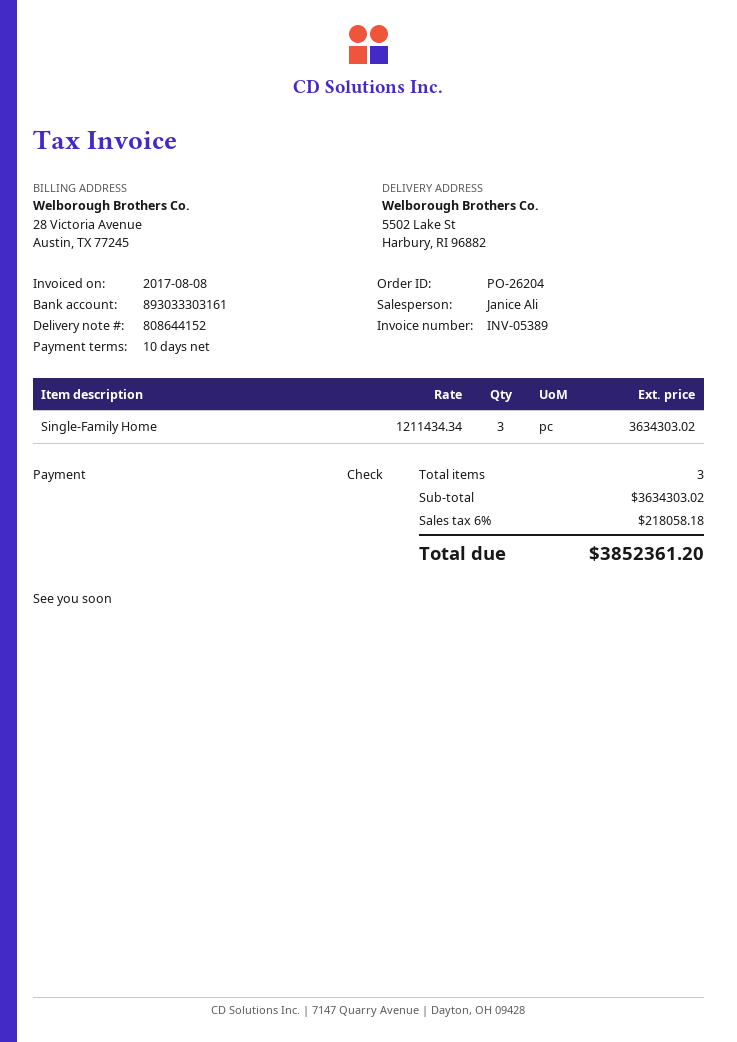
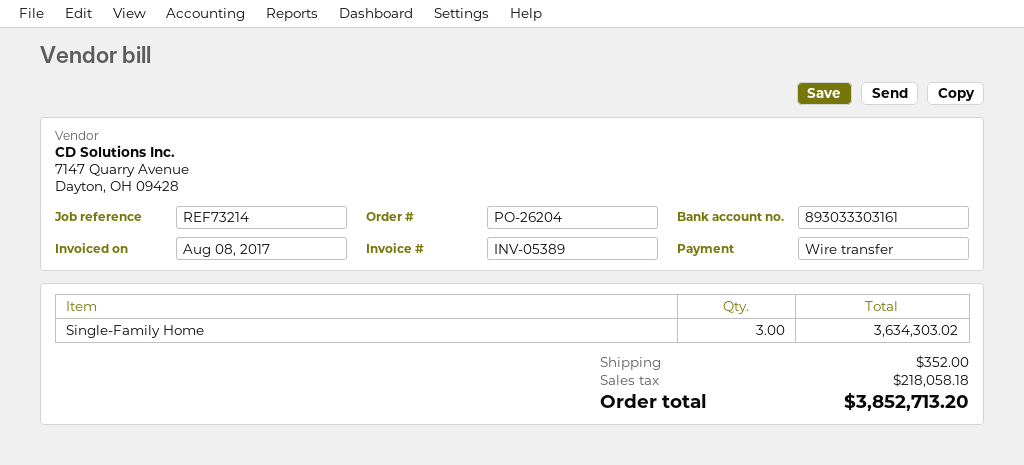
payment method: cheque -> bank transfer
shipping: none -> 352.00
total: 3852361.20 -> 3852713.20

